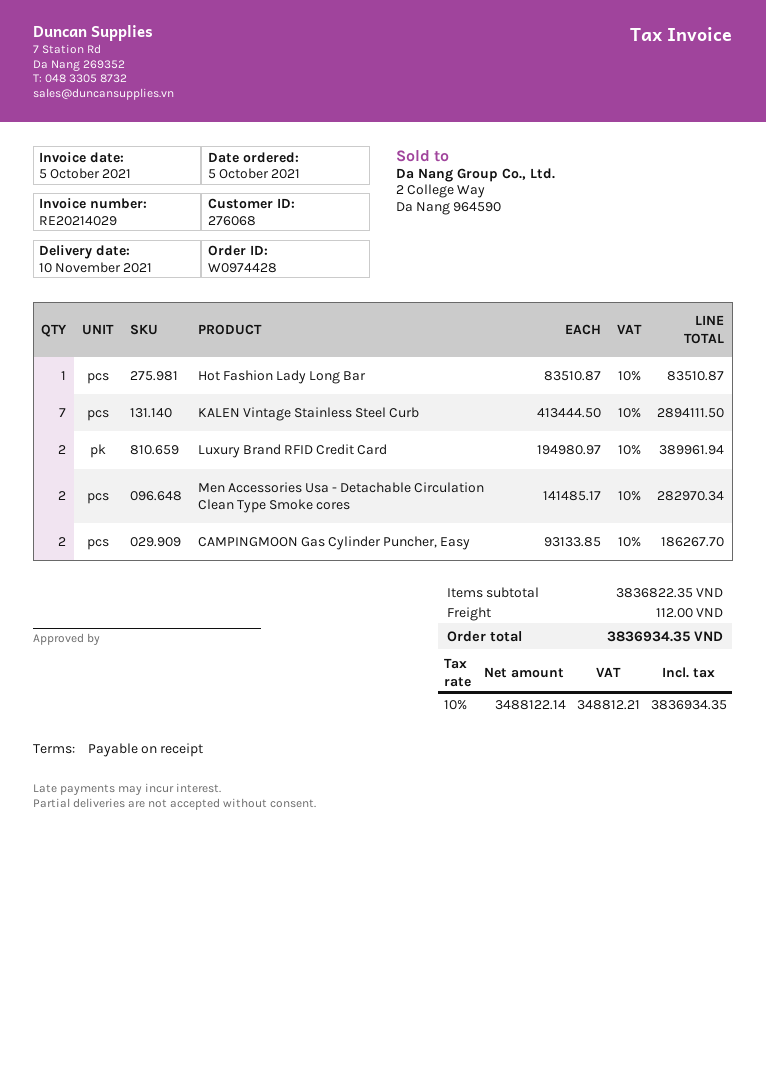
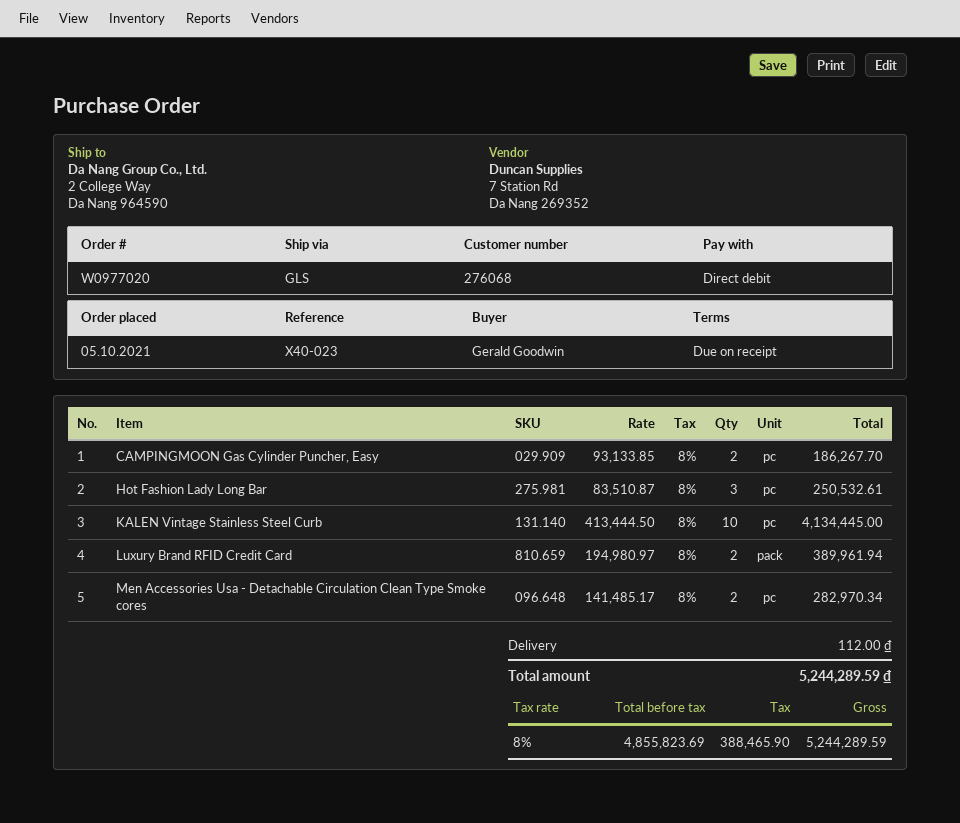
order number: W0974428 -> W0977020
Hot Fashion Lady Long Bar: 1 x 83510.87 = 83510.87 -> 3 x 83510.87 = 250532.61
KALEN Vintage Stainless Steel Curb: 7 x 413444.50 = 2894111.50 -> 10 x 413444.50 = 4134445.00
net: 3488122.14 -> 4855823.69
tax: 10% = 348812.21 -> 8% = 388465.90
total: 3836934.35 -> 5244289.59

